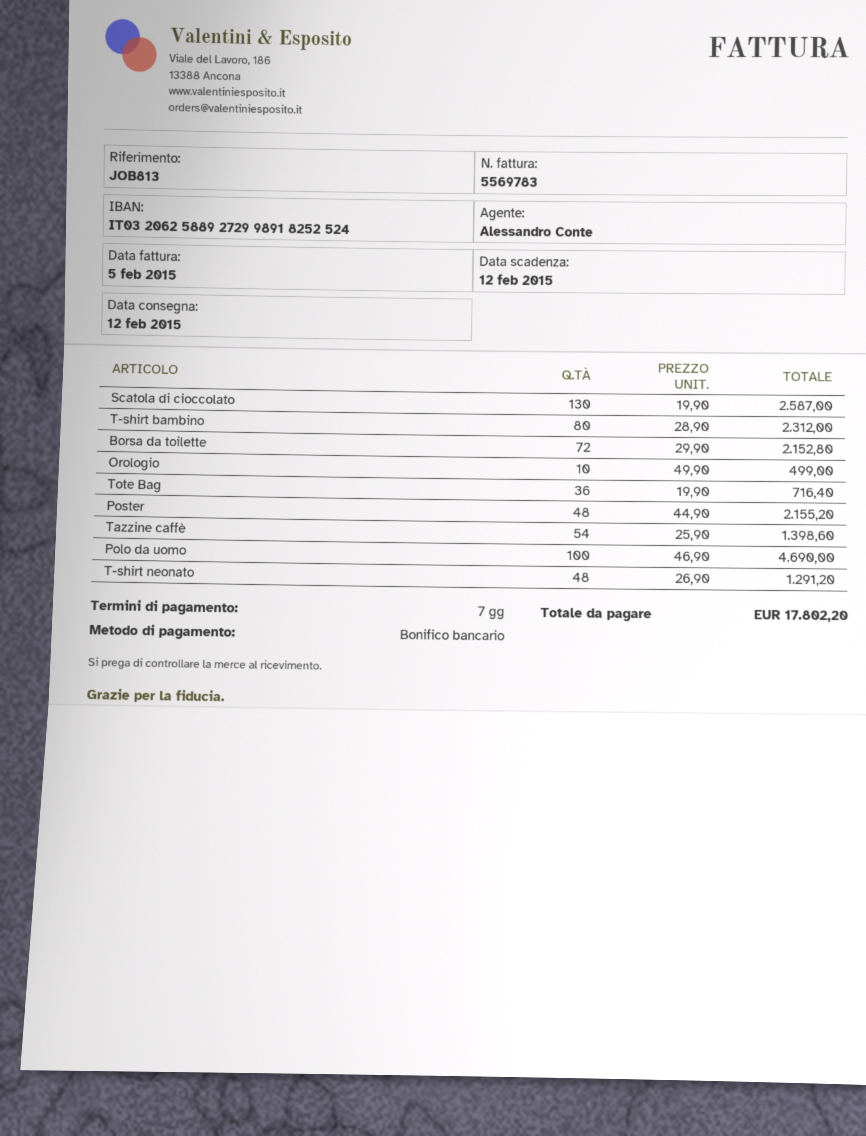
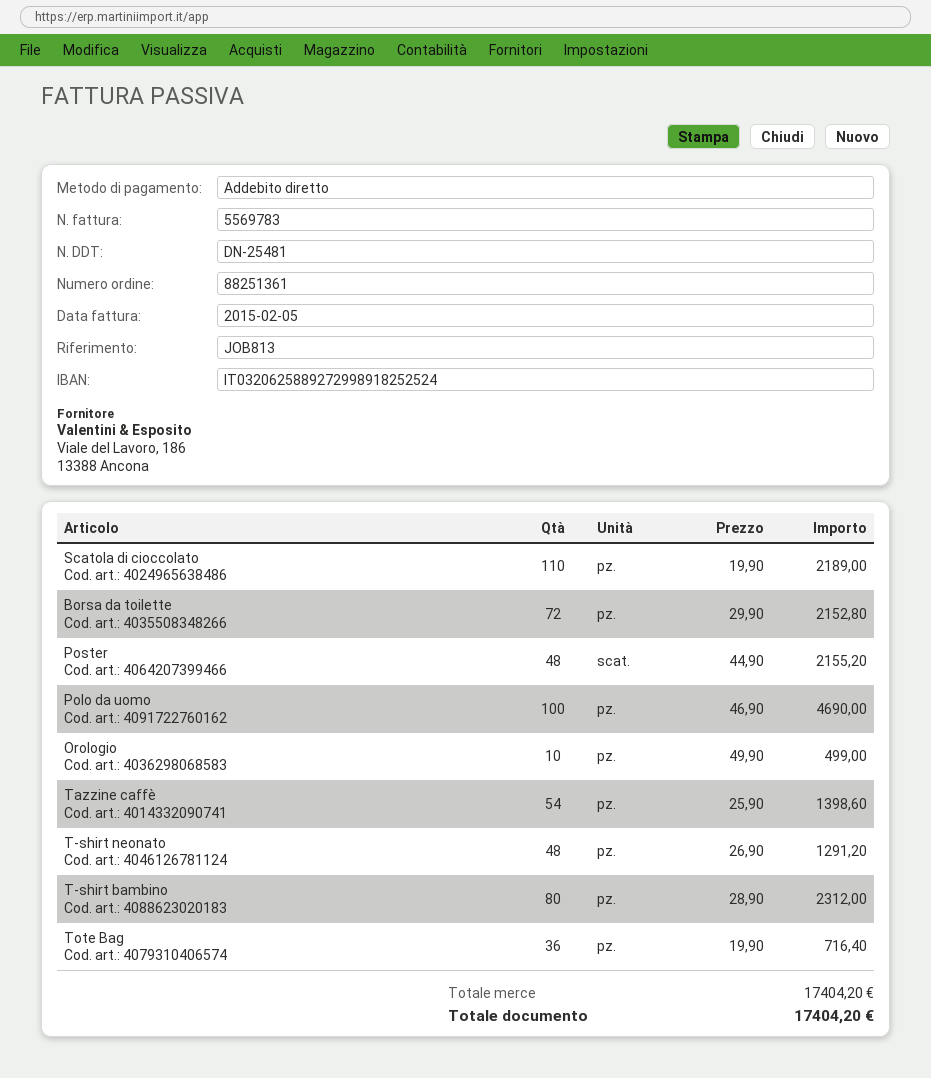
payment method: bank transfer -> direct debit
Scatola di cioccolato: 130 x 19.90 = 2587.00 -> 110 x 19.90 = 2189.00
total: 17802.20 -> 17404.20

